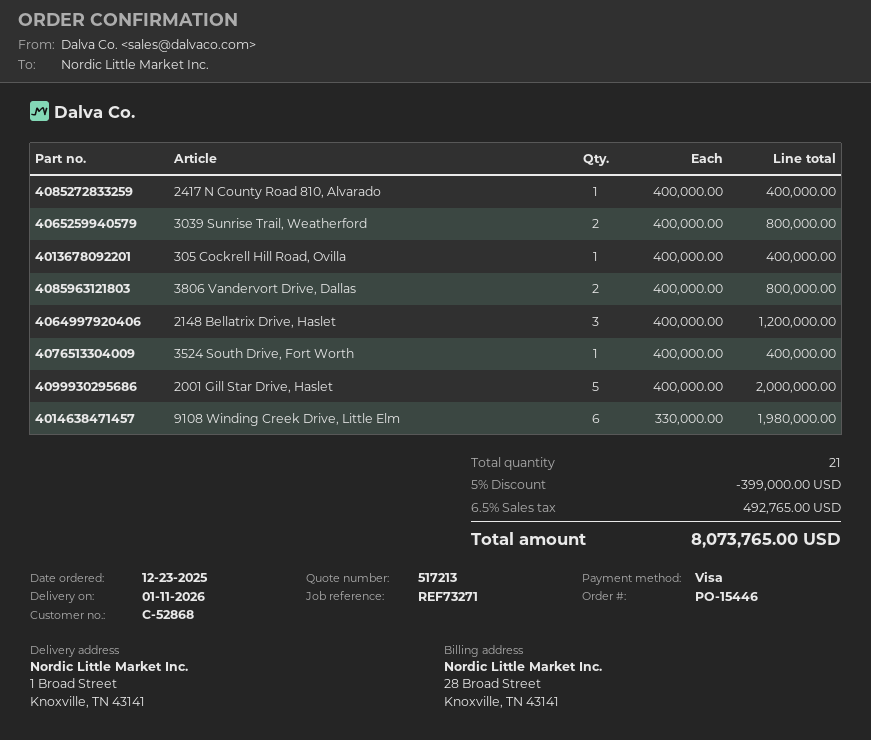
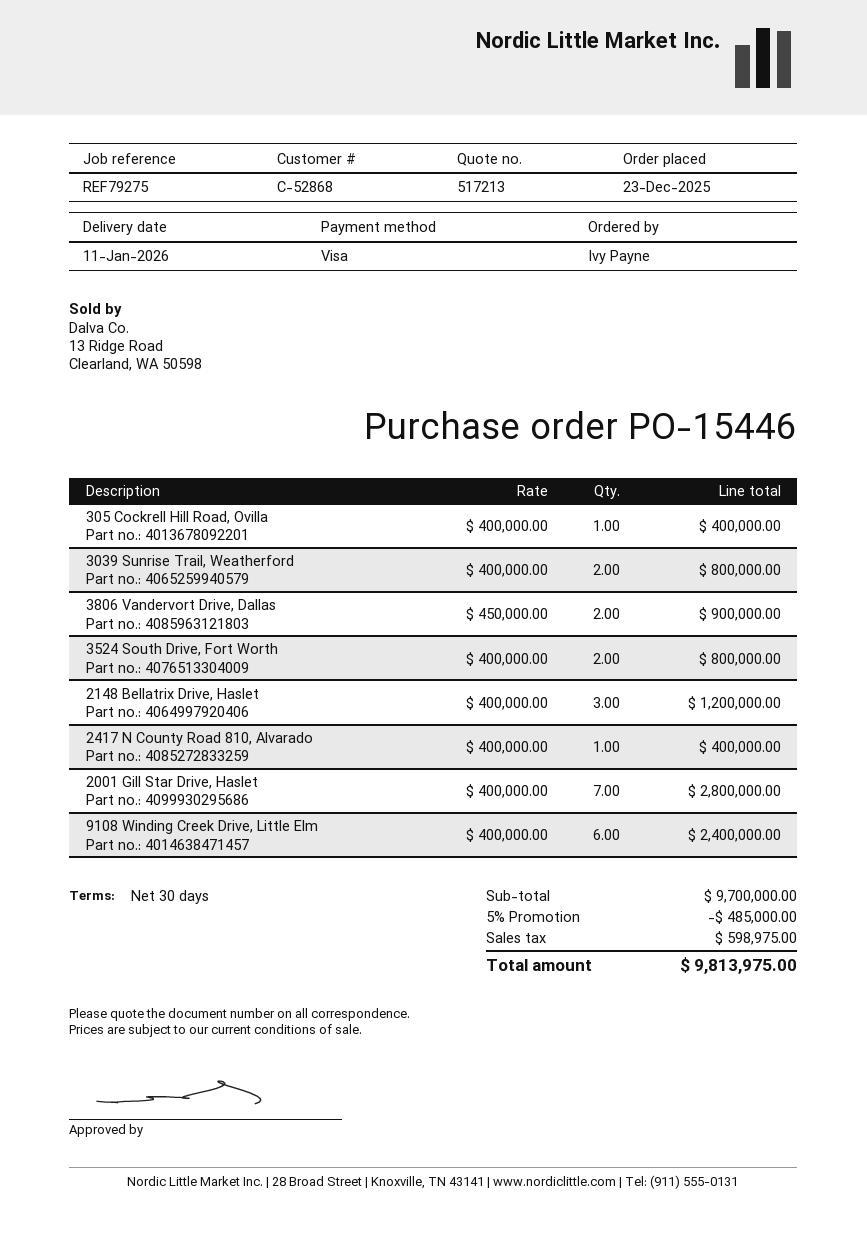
reference: REF73271 -> REF79275
3806 Vandervort Drive, Dallas: 2 x 400000.00 = 800000.00 -> 2 x 450000.00 = 900000.00
3524 South Drive, Fort Worth: 1 x 400000.00 = 400000.00 -> 2 x 400000.00 = 800000.00
2001 Gill Star Drive, Haslet: 5 x 400000.00 = 2000000.00 -> 7 x 400000.00 = 2800000.00
9108 Winding Creek Drive, Little Elm: 6 x 330000.00 = 1980000.00 -> 6 x 400000.00 = 2400000.00
discount: 5% = 399000.00 -> 5% = 485000.00
tax: 492765.00 -> 598975.00
total: 8073765.00 -> 9813975.00

